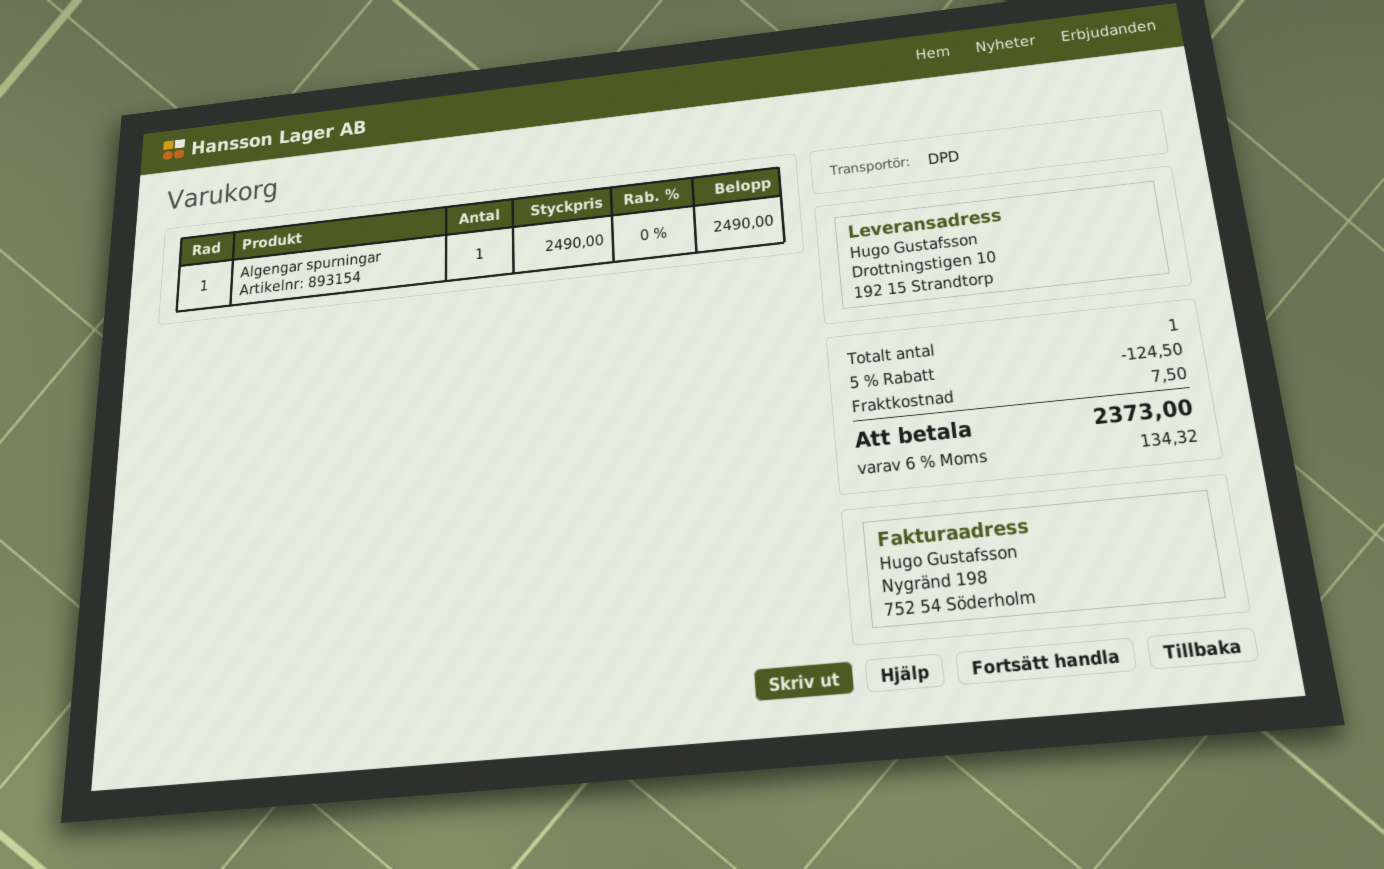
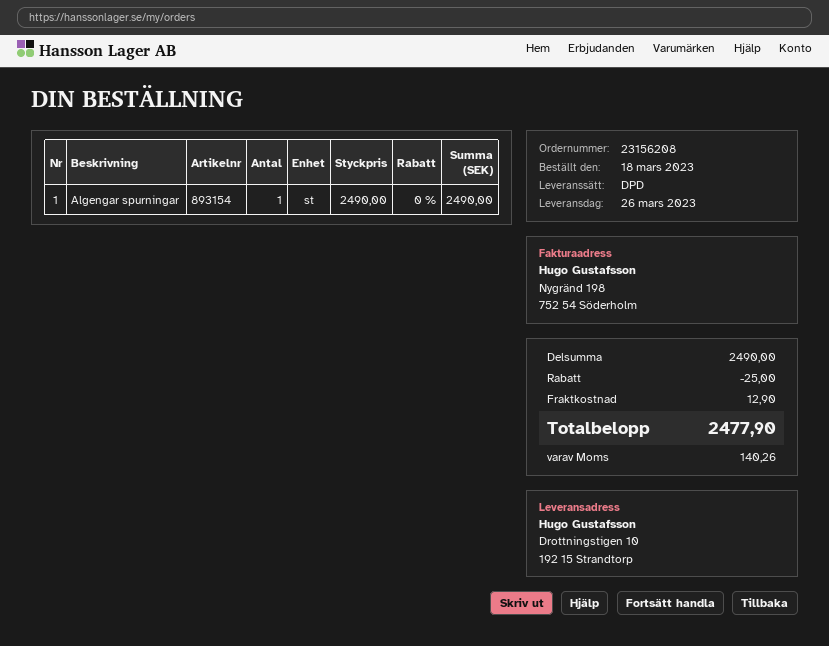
discount: 124.50 -> 25.00
shipping: 7.50 -> 12.90
tax: 134.32 -> 140.26
total: 2373.00 -> 2477.90

